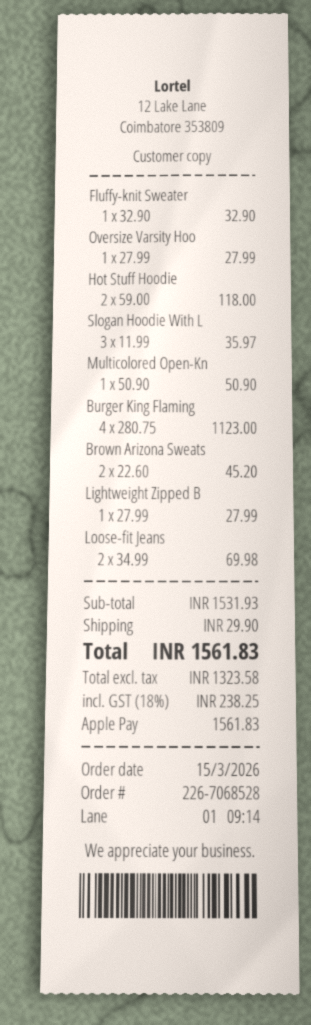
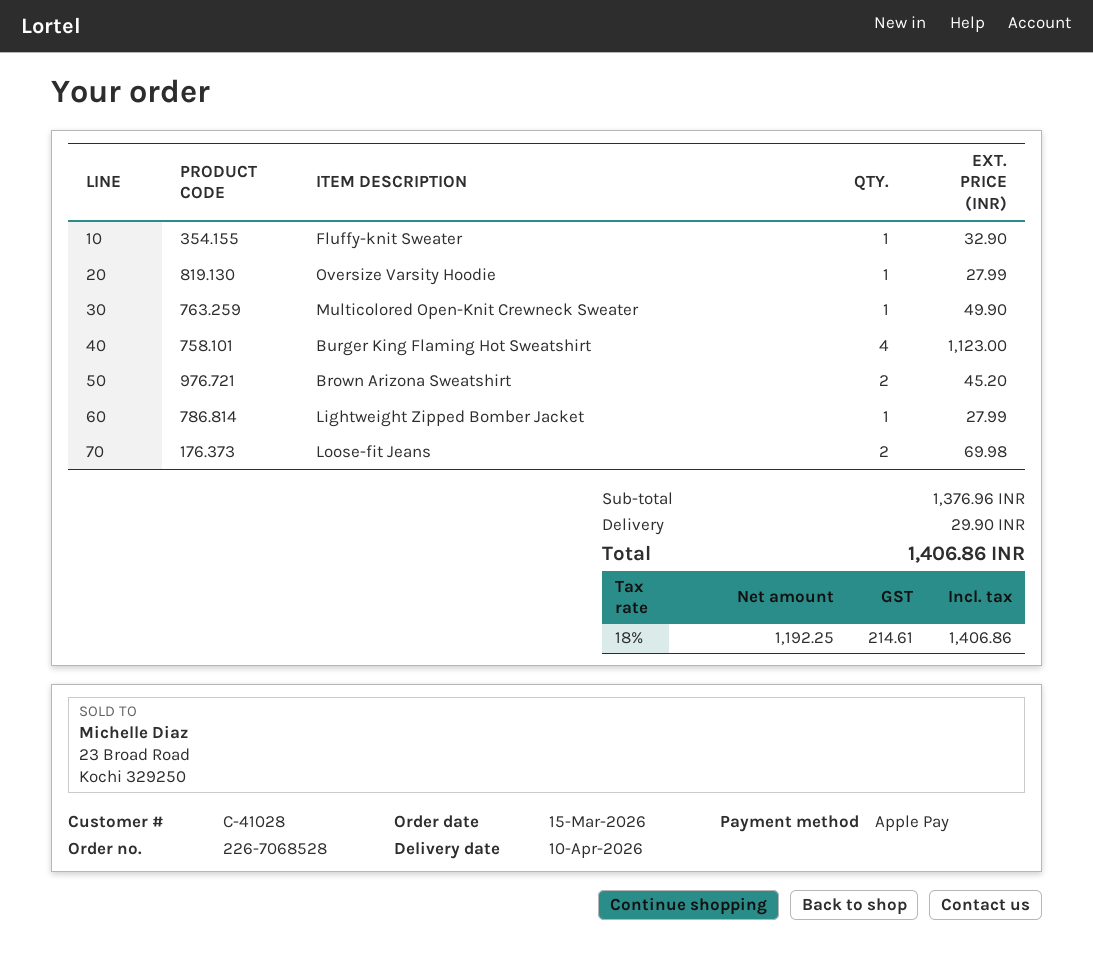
Hot Stuff Hoodie: 2 for 118.00 -> none
Slogan Hoodie With L: 3 for 35.97 -> none
Multicolored Open-Kn: 1 for 50.90 -> 1 for 49.90
subtotal: 1531.93 -> 1376.96
net: 1323.58 -> 1192.25
tax: 18% = 238.25 -> 18% = 214.61
total: 1561.83 -> 1406.86

